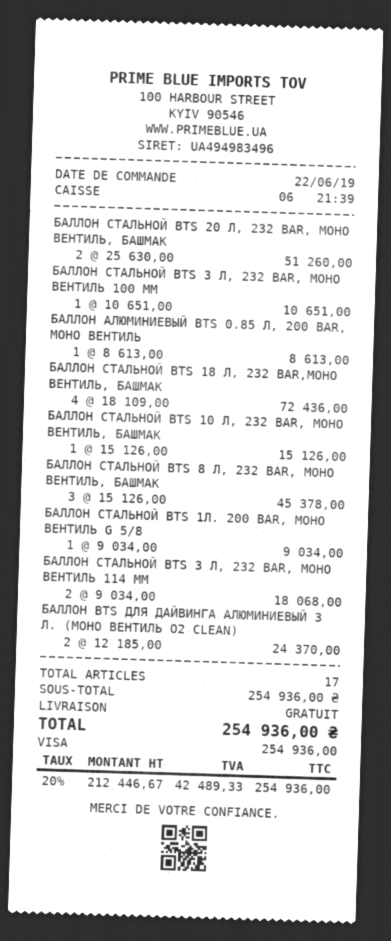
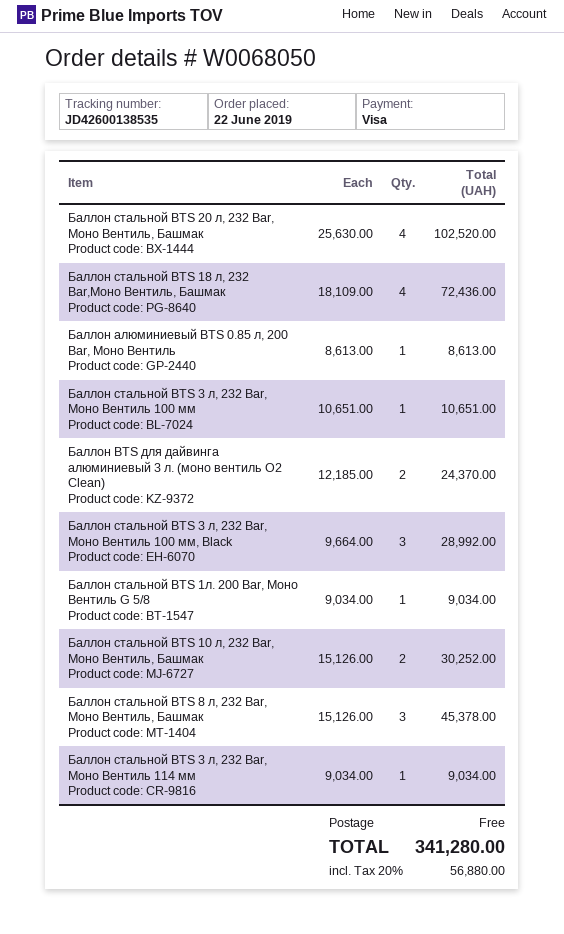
БАЛЛОН СТАЛЬНОЙ BTS 20 Л, 232 BAR, МОНО ВЕНТИЛЬ, БАШМАК: 2 x 25630.00 = 51260.00 -> 4 x 25630.00 = 102520.00
БАЛЛОН СТАЛЬНОЙ BTS 10 Л, 232 BAR, МОНО ВЕНТИЛЬ, БАШМАК: 1 x 15126.00 = 15126.00 -> 2 x 15126.00 = 30252.00
БАЛЛОН СТАЛЬНОЙ BTS 3 Л, 232 BAR, МОНО ВЕНТИЛЬ 114 ММ: 2 x 9034.00 = 18068.00 -> 1 x 9034.00 = 9034.00
Баллон стальной BTS 3 л, 232 Bar, Моно Вентиль 100 мм, Black: none -> 3 x 9664.00 = 28992.00
tax: 20% = 42489.33 -> 20% = 56880.00
total: 254936.00 -> 341280.00

